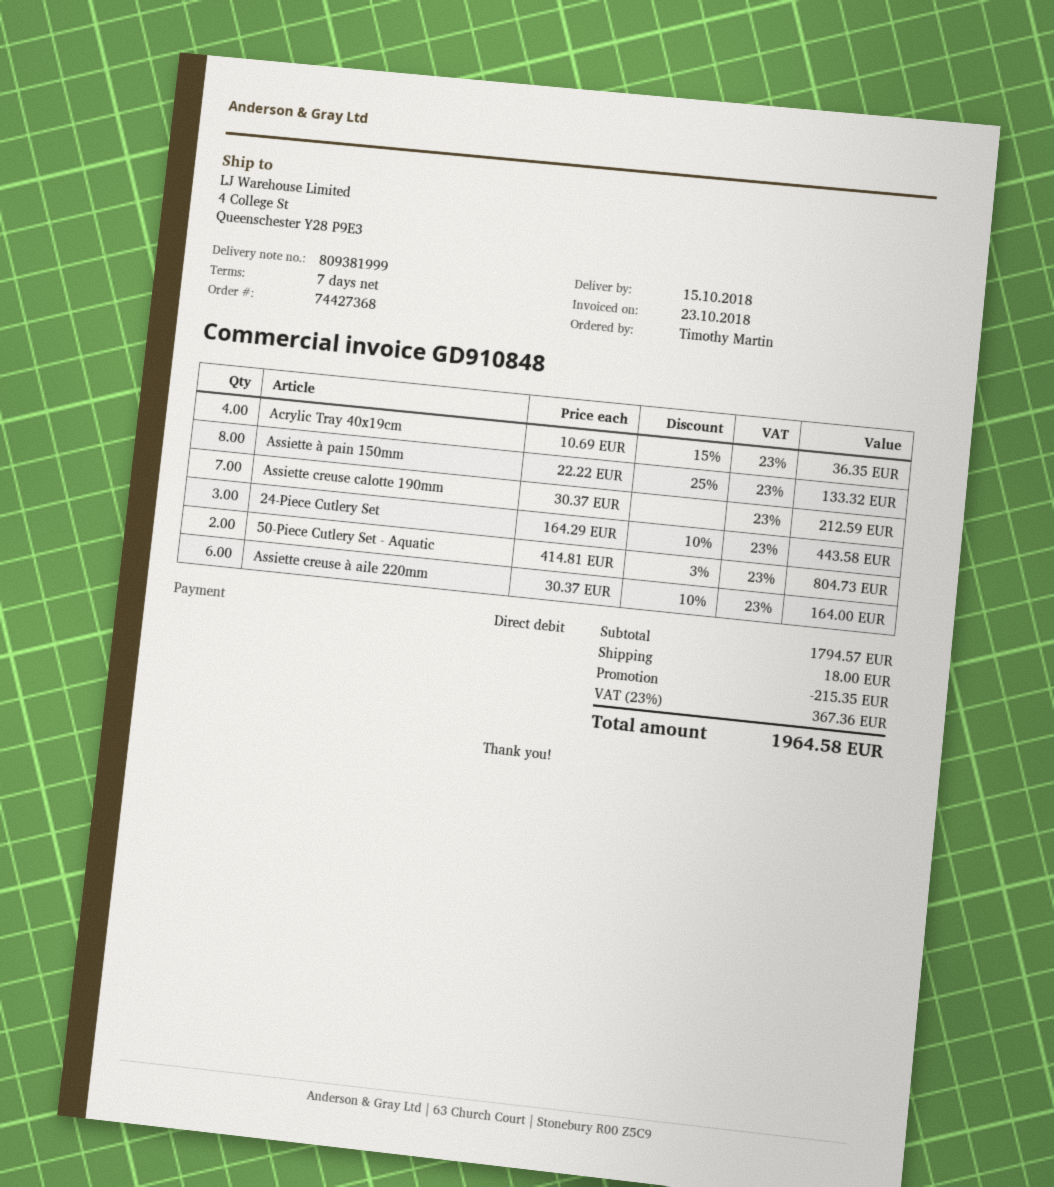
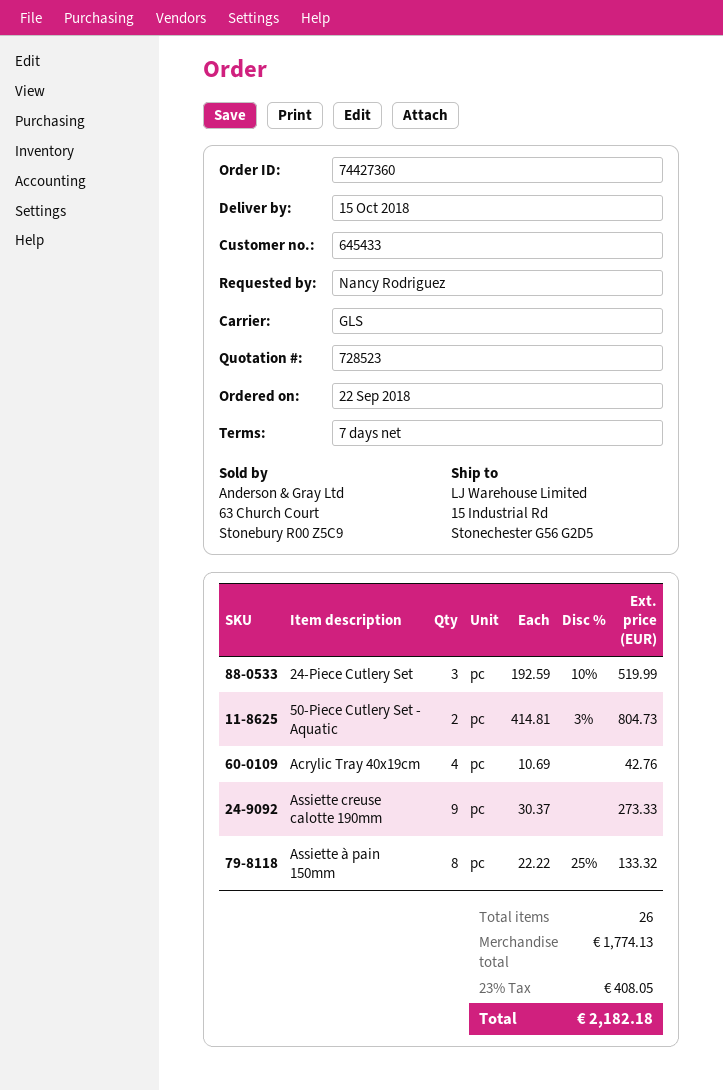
order number: 74427368 -> 74427360
ordered by: Timothy Martin -> Nancy Rodriguez
ship to: 4 College St, Queenschester Y28 P9E3 -> 15 Industrial Rd, Stonechester G56 G2D5
Acrylic Tray 40x19cm: 4 x 10.69 - 15% = 36.35 -> 4 x 10.69 = 42.76
Assiette creuse calotte 190mm: 7 x 30.37 = 212.59 -> 9 x 30.37 = 273.33
24-Piece Cutlery Set: 3 x 164.29 - 10% = 443.58 -> 3 x 192.59 - 10% = 519.99
Assiette creuse à aile 220mm: 6 x 30.37 - 10% = 164.00 -> none
subtotal: 1794.57 -> 1774.13
discount: 215.35 -> none
shipping: 18.00 -> none
tax: 23% = 367.36 -> 23% = 408.05
total: 1964.58 -> 2182.18

